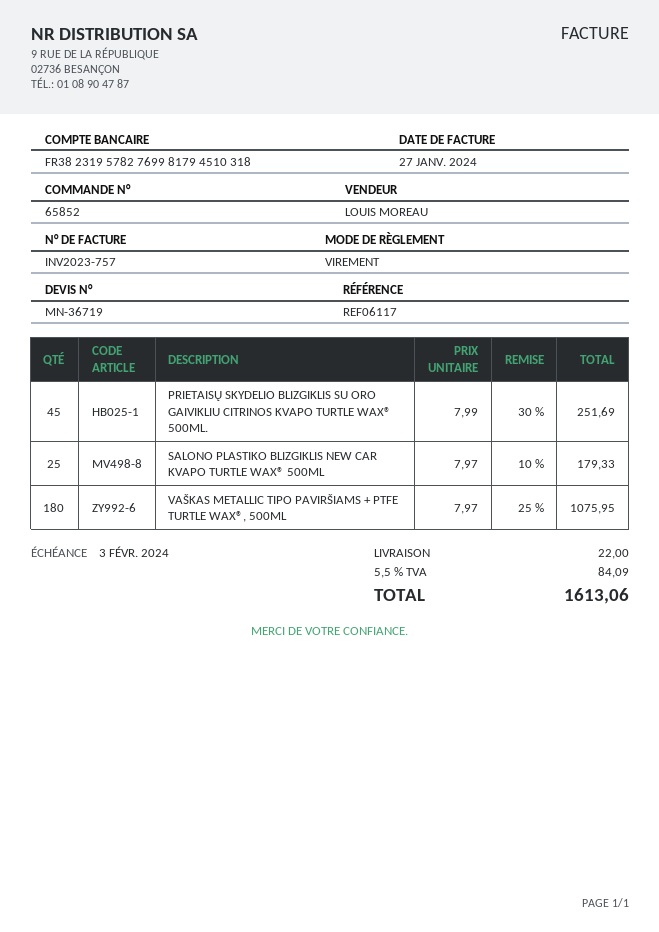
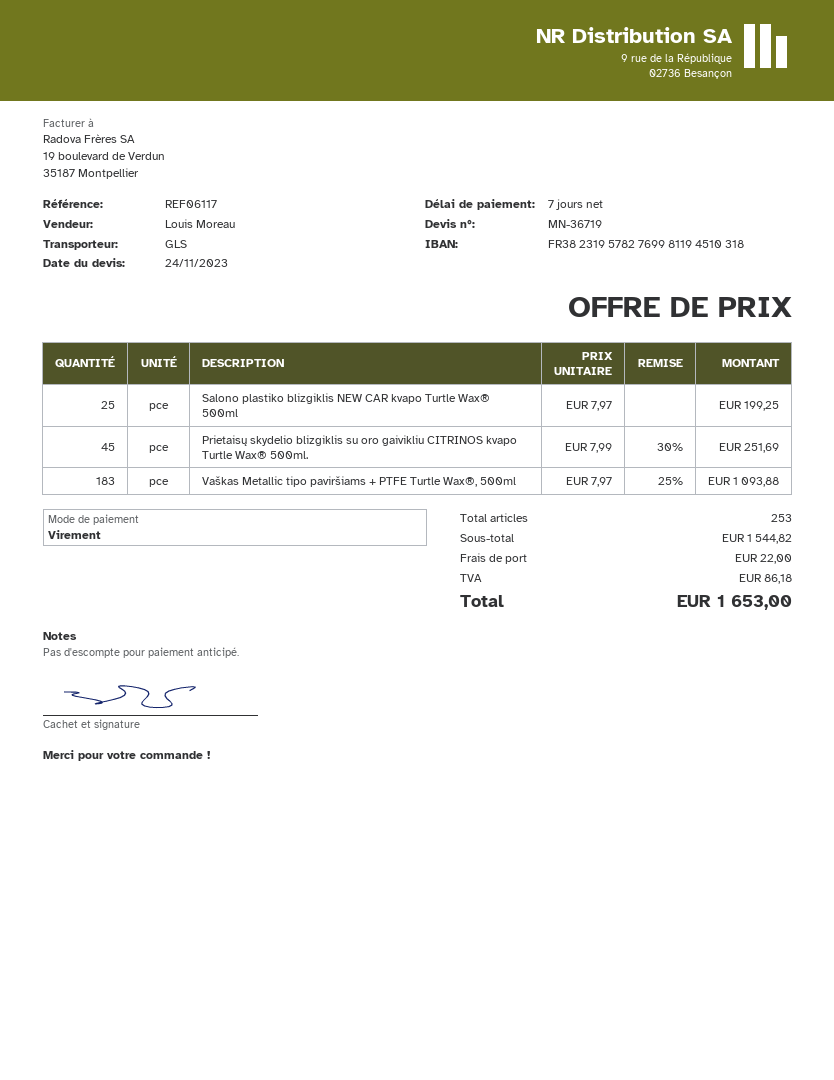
bank account: FR3823195782769981794510318 -> FR3823195782769981194510318
SALONO PLASTIKO BLIZGIKLIS NEW CAR KVAPO TURTLE WAX® 500ML: 25 x 7.97 - 10% = 179.33 -> 25 x 7.97 = 199.25
VAŠKAS METALLIC TIPO PAVIRŠIAMS + PTFE TURTLE WAX®, 500ML: 180 x 7.97 - 25% = 1075.95 -> 183 x 7.97 - 25% = 1093.88
tax: 84.09 -> 86.18
total: 1613.06 -> 1653.00

